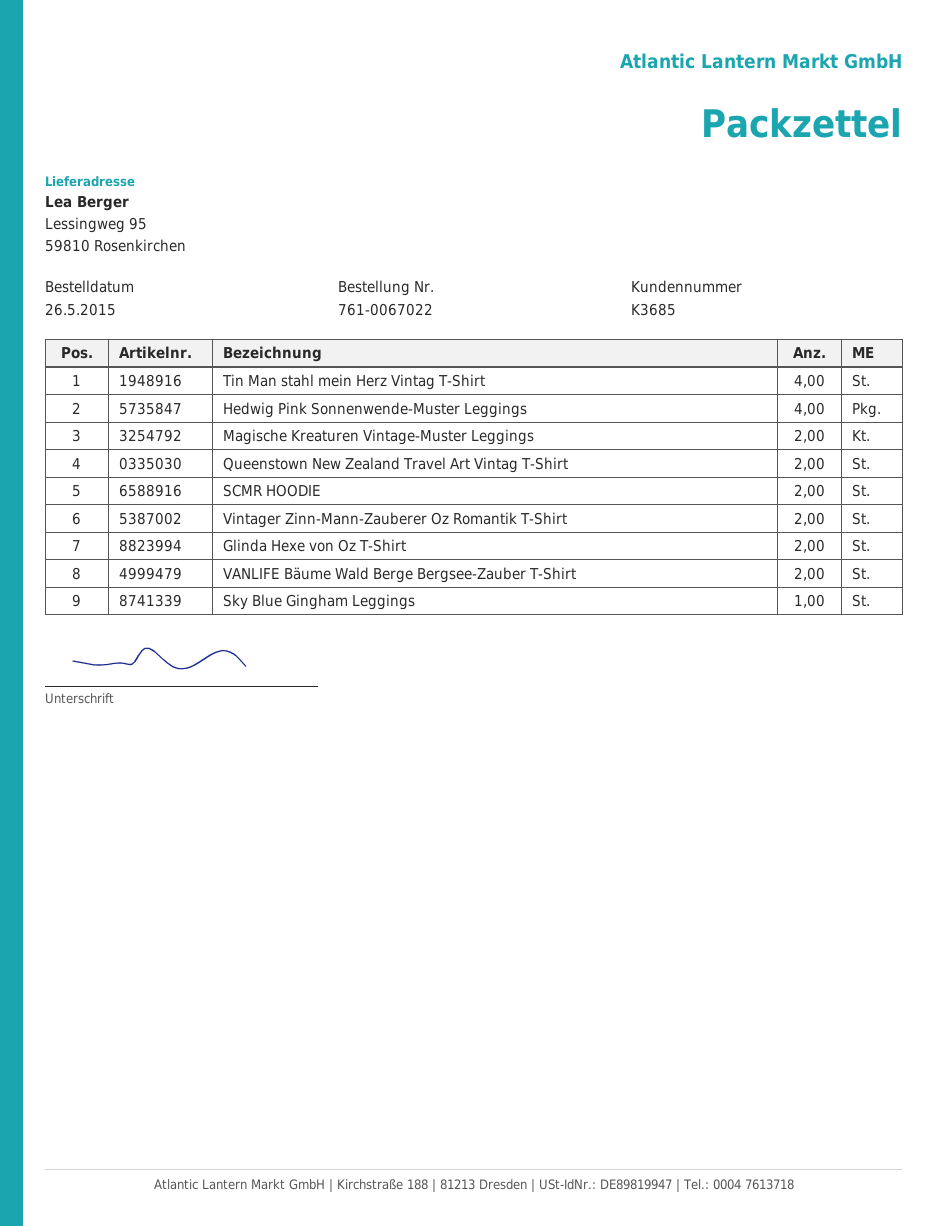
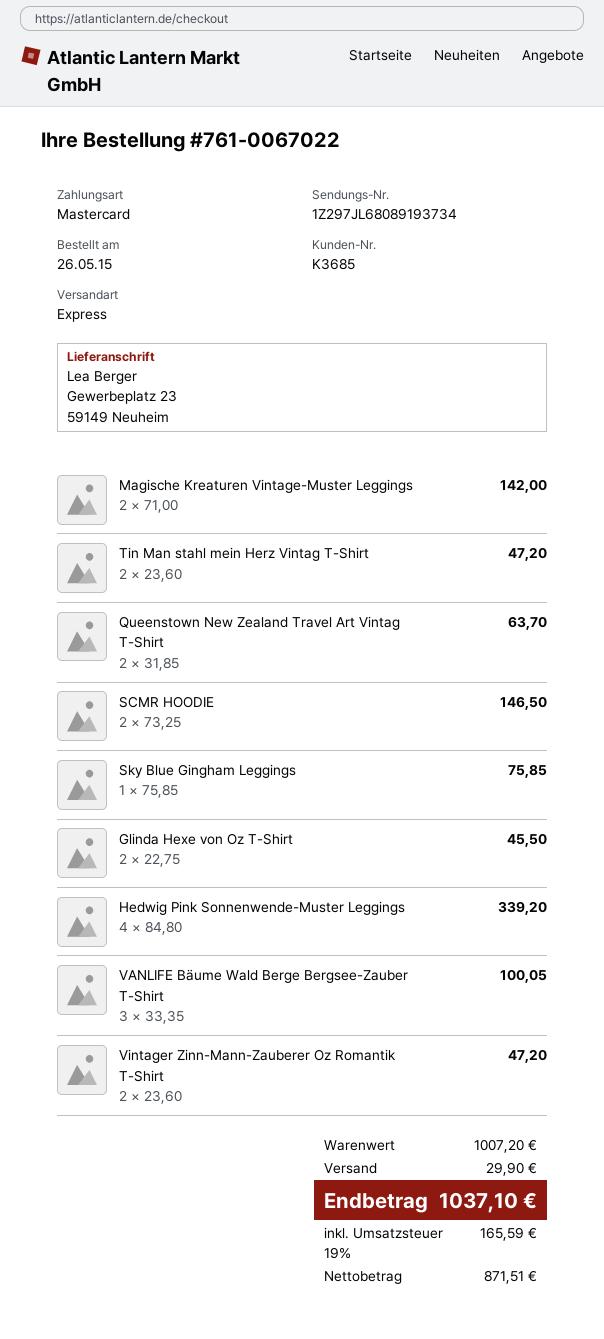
ship to: Lessingweg 95, 59810 Rosenkirchen -> Gewerbeplatz 23, 59149 Neuheim
Tin Man stahl mein Herz Vintag T-Shirt: 4 -> 2
VANLIFE Bäume Wald Berge Bergsee-Zauber T-Shirt: 2 -> 3

